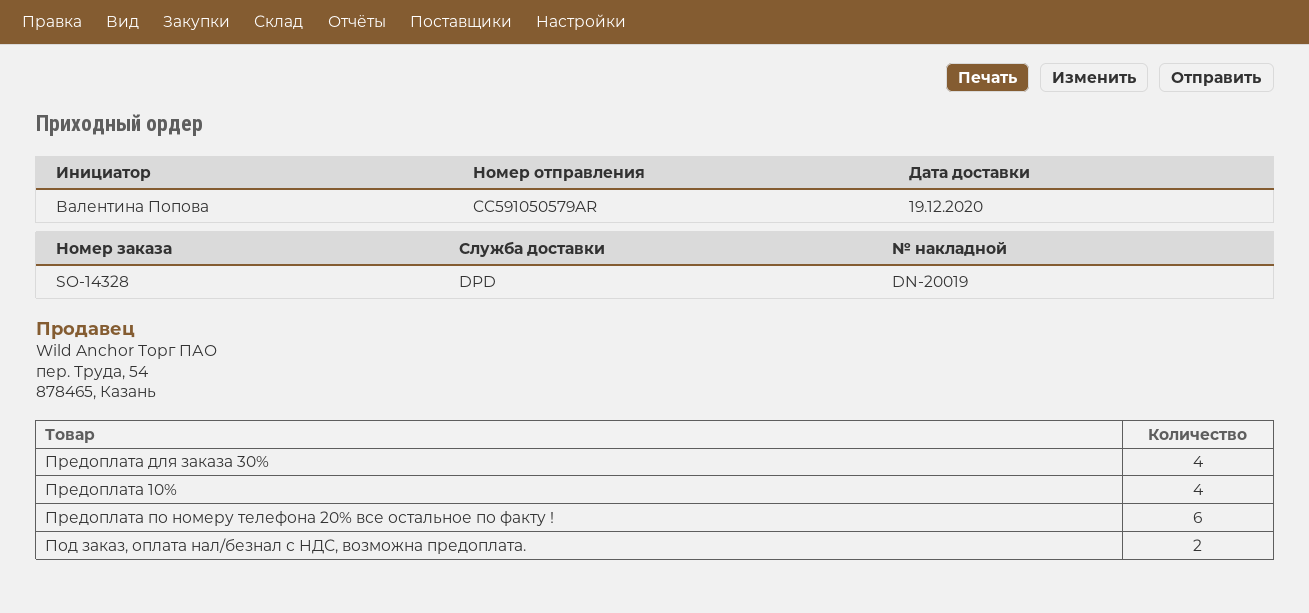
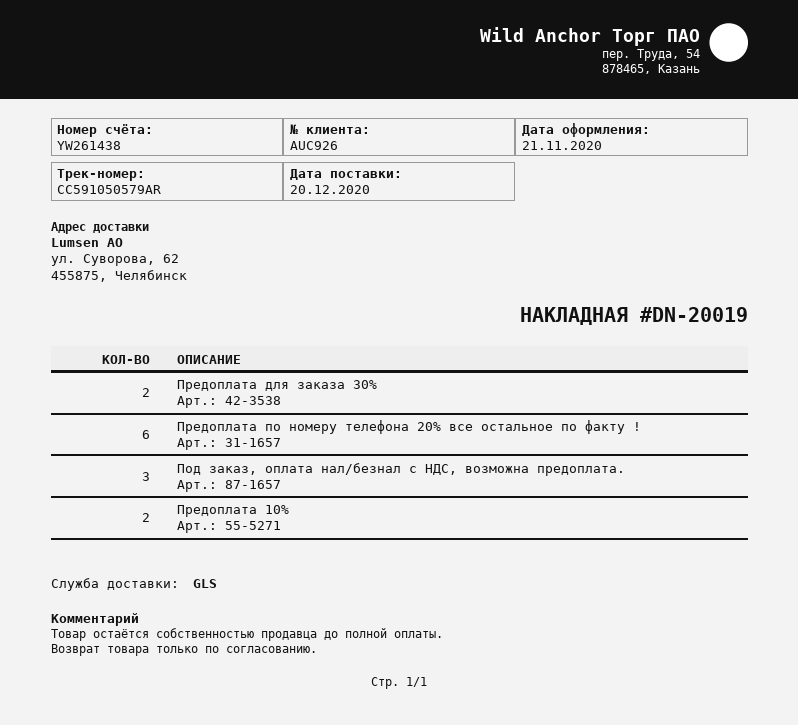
delivery date: 2020-12-19 -> 2020-12-20
shipping method: DPD -> GLS
Предоплата для заказа 30%: 4 -> 2
Предоплата 10%: 4 -> 2
Под заказ, оплата нал/безнал с НДС, возможна предоплата.: 2 -> 3

